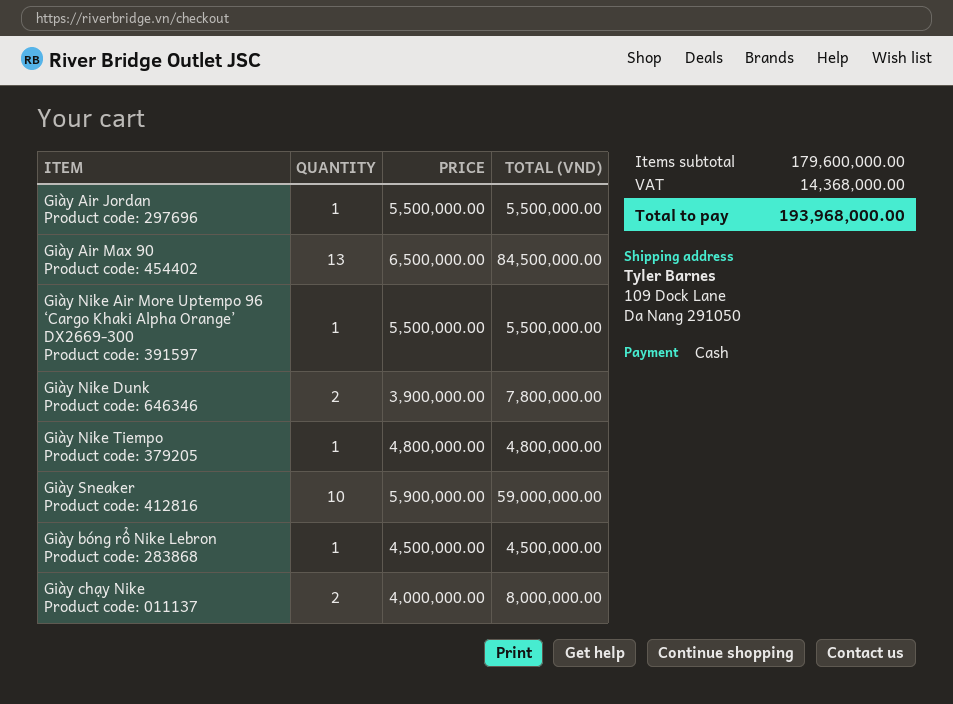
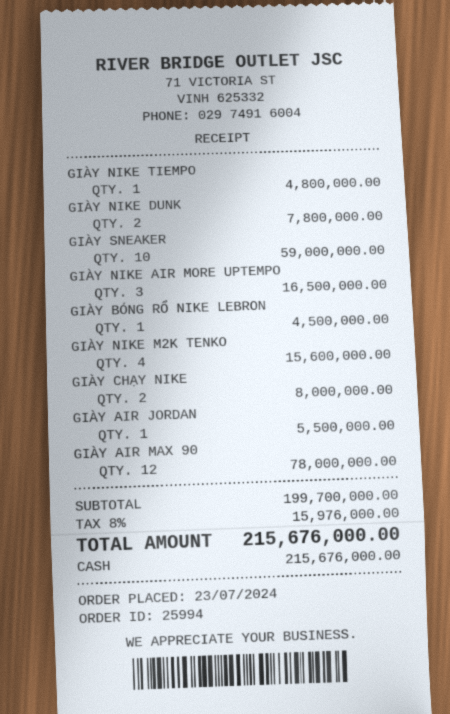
Giày Air Max 90: 13 for 84500000.00 -> 12 for 78000000.00
Giày Nike Air More Uptempo 96 ‘Cargo Khaki Alpha Orange’ DX2669-300: 1 for 5500000.00 -> 3 for 16500000.00
GIÀY NIKE M2K TENKO: none -> 4 for 15600000.00
subtotal: 179600000.00 -> 199700000.00
tax: 14368000.00 -> 15976000.00
total: 193968000.00 -> 215676000.00

